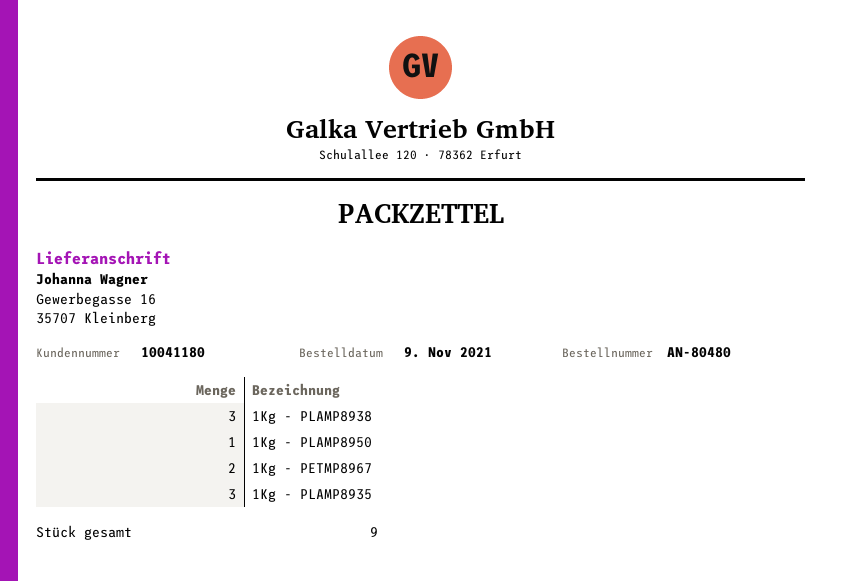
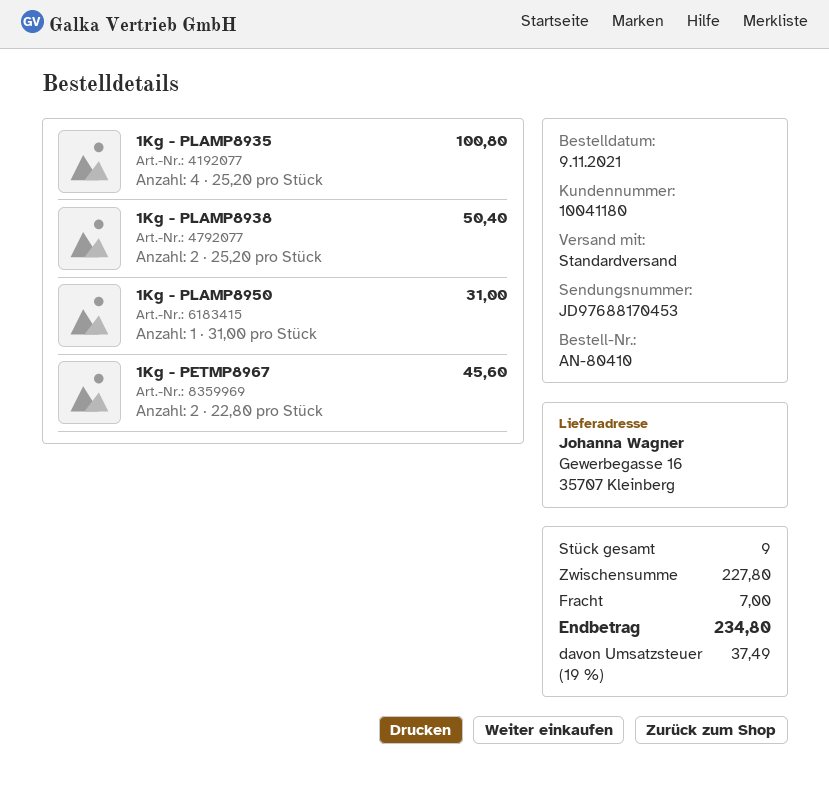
order number: AN-80480 -> AN-80410
1Kg - PLAMP8938: 3 -> 2
1Kg - PLAMP8935: 3 -> 4

